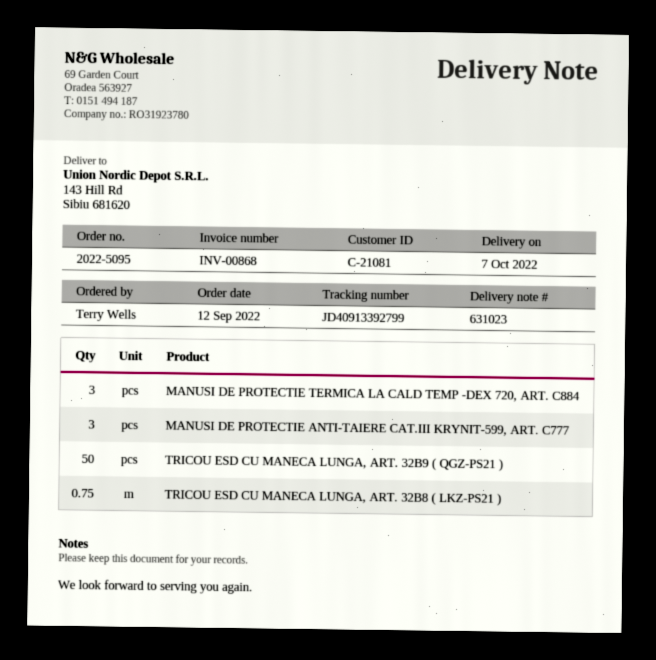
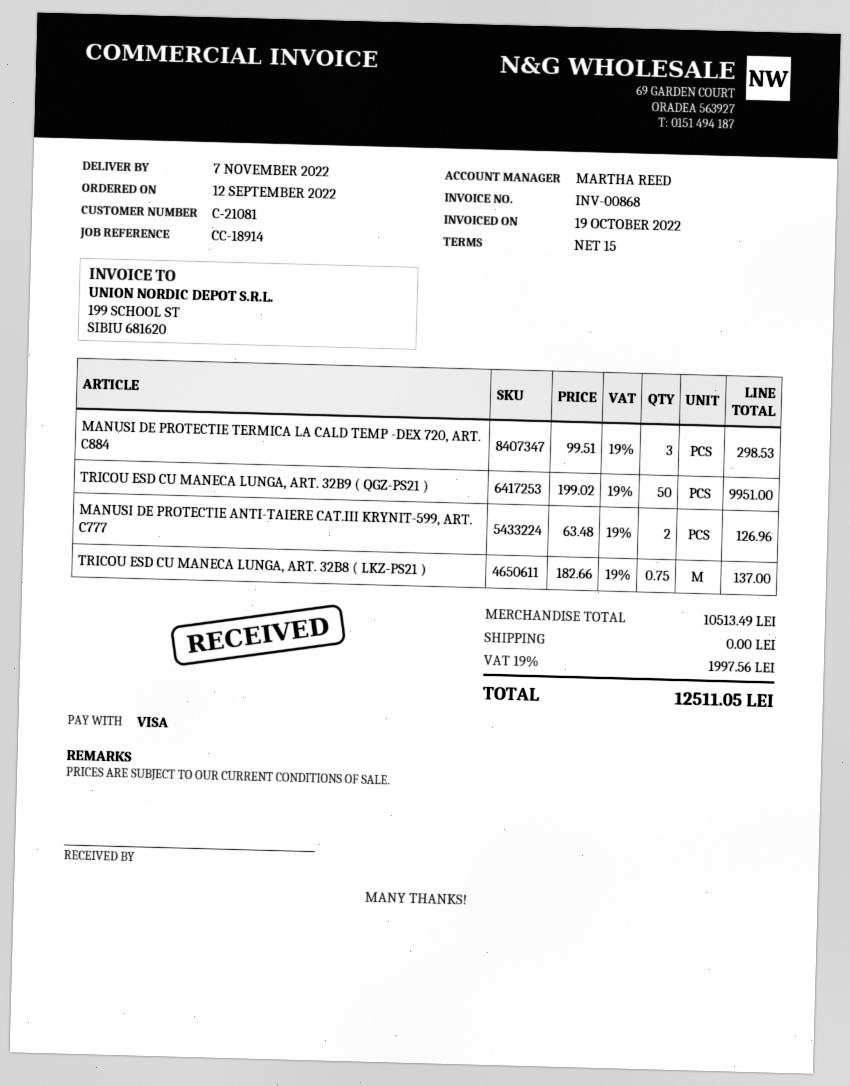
delivery date: 2022-10-07 -> 2022-11-07
MANUSI DE PROTECTIE ANTI-TAIERE CAT.III KRYNIT-599, ART. C777: 3 -> 2

